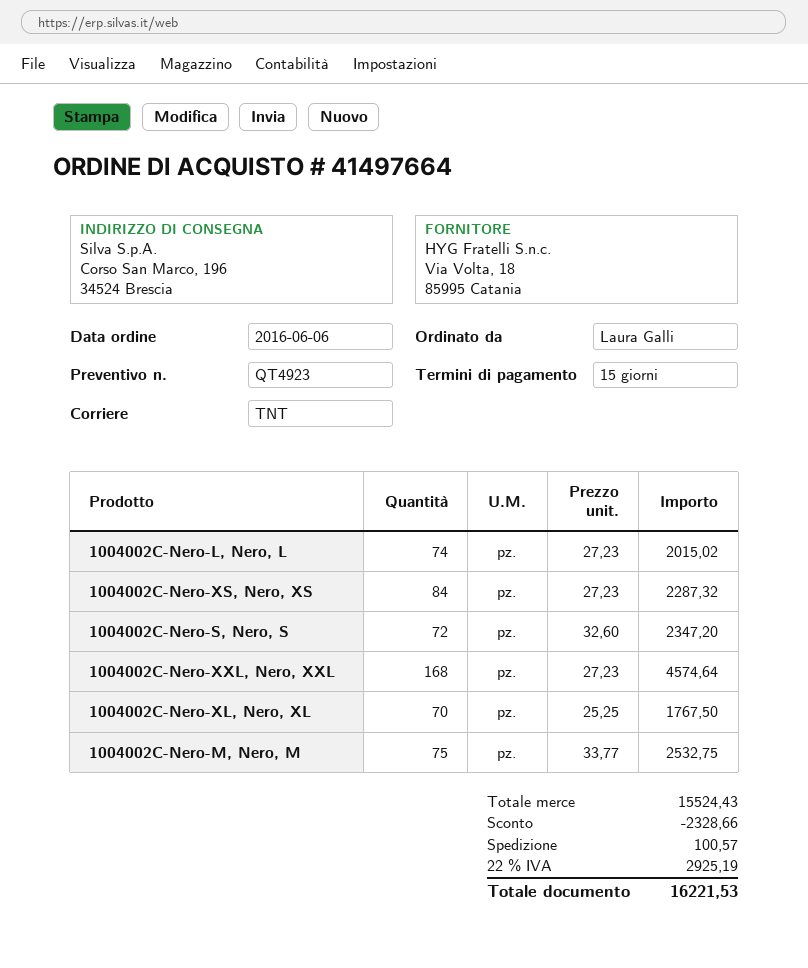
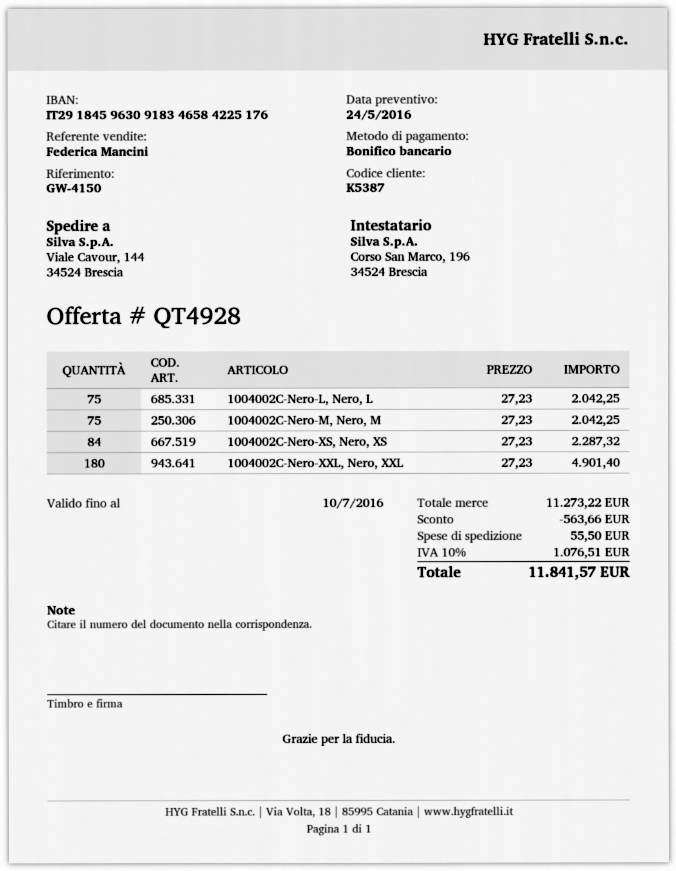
quote number: QT4923 -> QT4928
ship to: Corso San Marco, 196, 34524 Brescia -> Viale Cavour, 144, 34524 Brescia
1004002C-Nero-L, Nero, L: 74 x 27.23 = 2015.02 -> 75 x 27.23 = 2042.25
1004002C-Nero-S, Nero, S: 72 x 32.60 = 2347.20 -> none
1004002C-Nero-XXL, Nero, XXL: 168 x 27.23 = 4574.64 -> 180 x 27.23 = 4901.40
1004002C-Nero-XL, Nero, XL: 70 x 25.25 = 1767.50 -> none
1004002C-Nero-M, Nero, M: 75 x 33.77 = 2532.75 -> 75 x 27.23 = 2042.25
subtotal: 15524.43 -> 11273.22
discount: 2328.66 -> 563.66
shipping: 100.57 -> 55.50
tax: 22% = 2925.19 -> 10% = 1076.51
total: 16221.53 -> 11841.57

